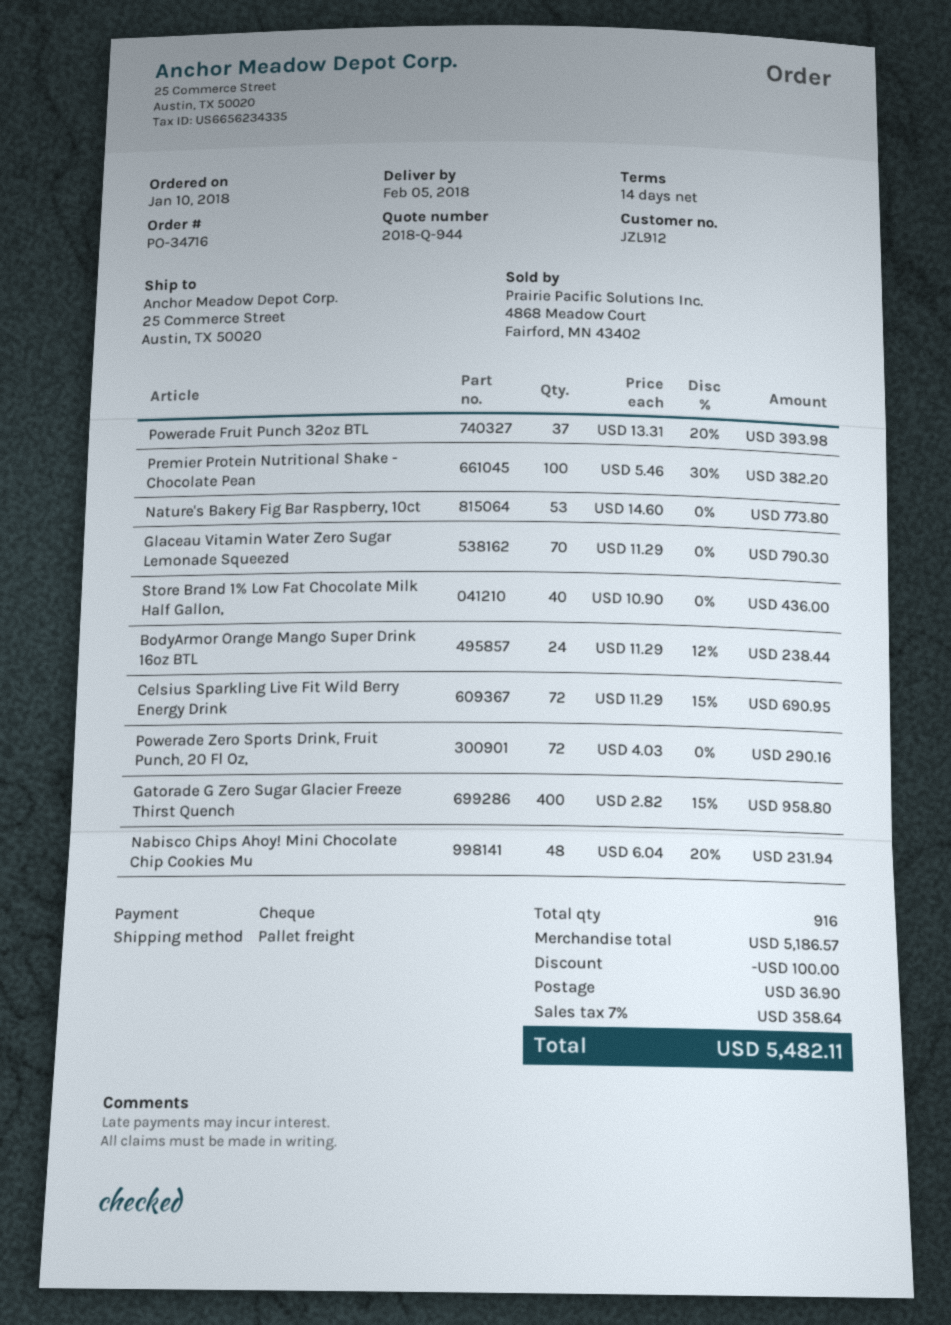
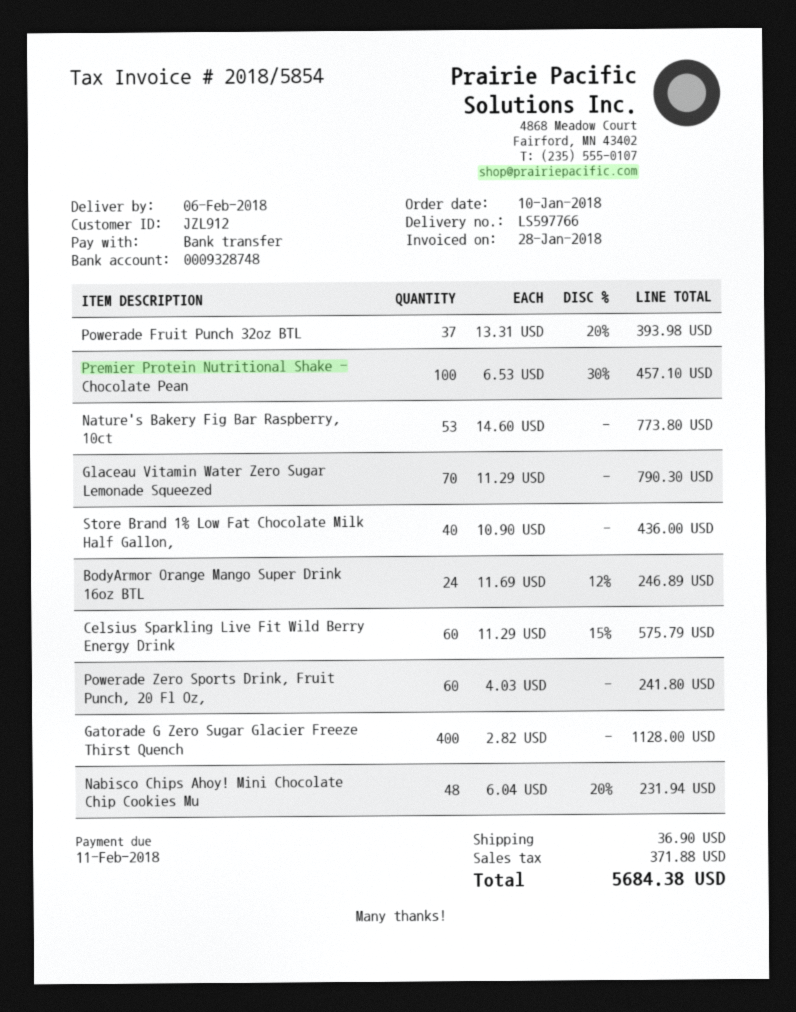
delivery date: 2018-02-05 -> 2018-02-06
payment method: cheque -> bank transfer
Premier Protein Nutritional Shake - Chocolate Pean: 100 x 5.46 - 30% = 382.20 -> 100 x 6.53 - 30% = 457.10
BodyArmor Orange Mango Super Drink 16oz BTL: 24 x 11.29 - 12% = 238.44 -> 24 x 11.69 - 12% = 246.89
Celsius Sparkling Live Fit Wild Berry Energy Drink: 72 x 11.29 - 15% = 690.95 -> 60 x 11.29 - 15% = 575.79
Powerade Zero Sports Drink, Fruit Punch, 20 Fl Oz,: 72 x 4.03 = 290.16 -> 60 x 4.03 = 241.80
Gatorade G Zero Sugar Glacier Freeze Thirst Quench: 400 x 2.82 - 15% = 958.80 -> 400 x 2.82 = 1128.00
discount: 100.00 -> none
tax: 358.64 -> 371.88
total: 5482.11 -> 5684.38

